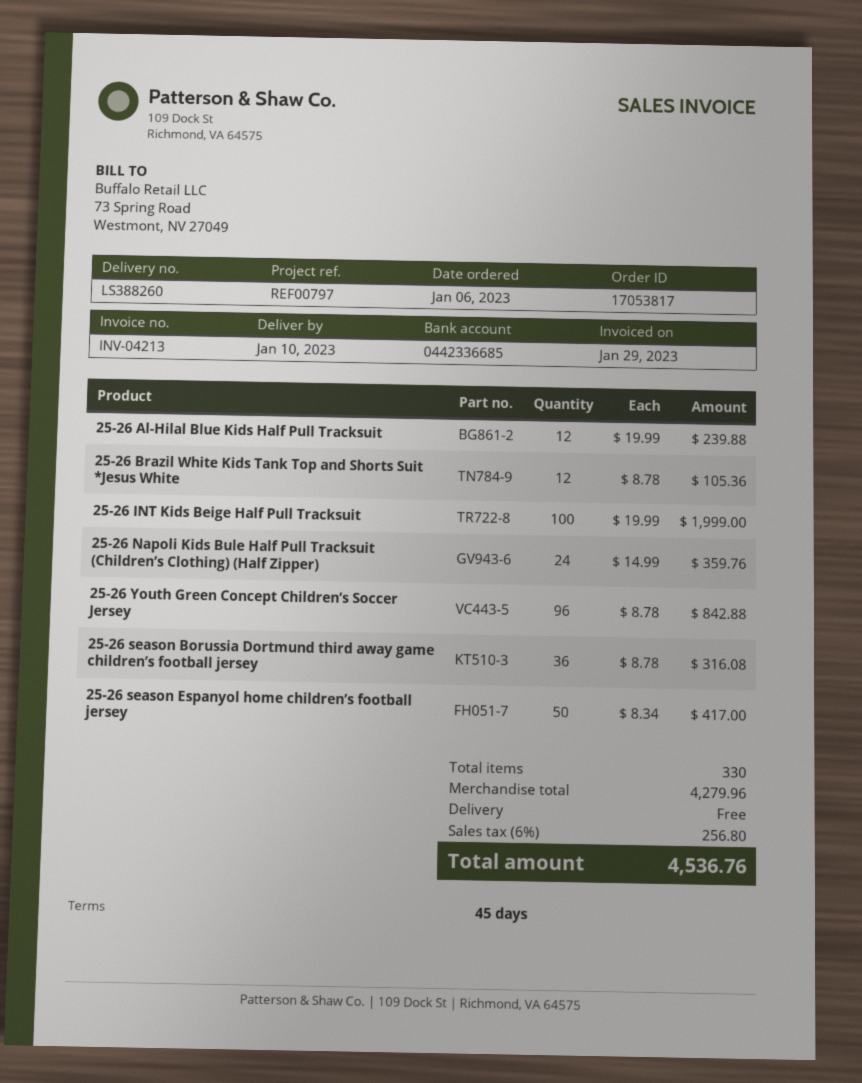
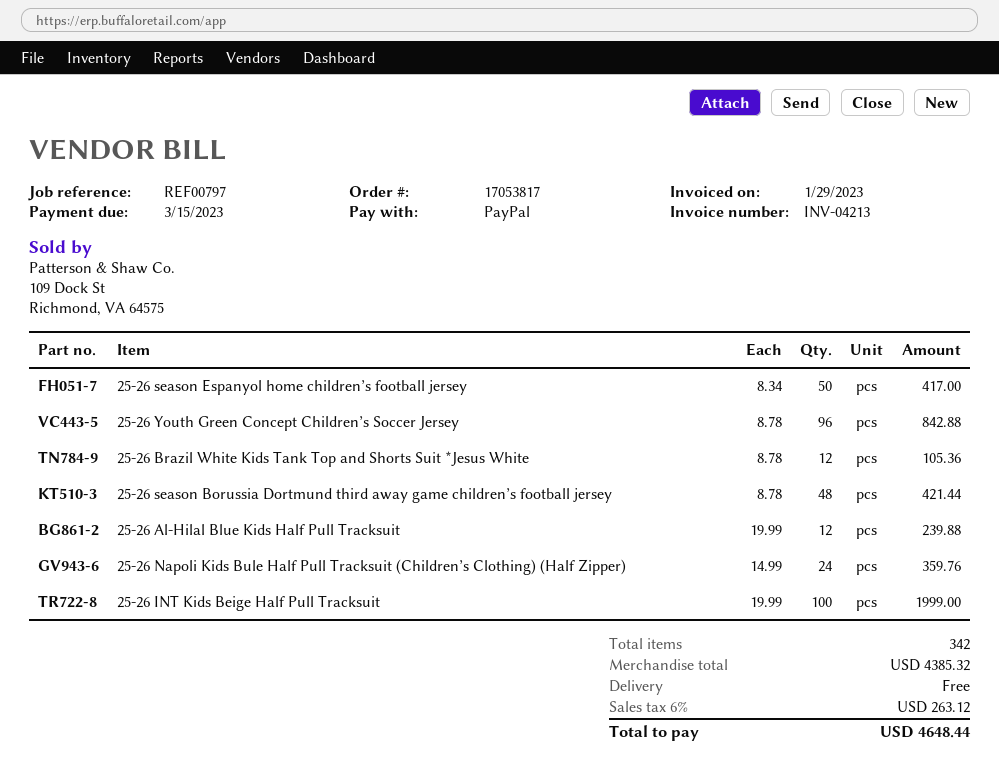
25-26 season Borussia Dortmund third away game children’s football jersey: 36 x 8.78 = 316.08 -> 48 x 8.78 = 421.44
total quantity: 330 -> 342
subtotal: 4279.96 -> 4385.32
tax: 6% = 256.80 -> 6% = 263.12
total: 4536.76 -> 4648.44

